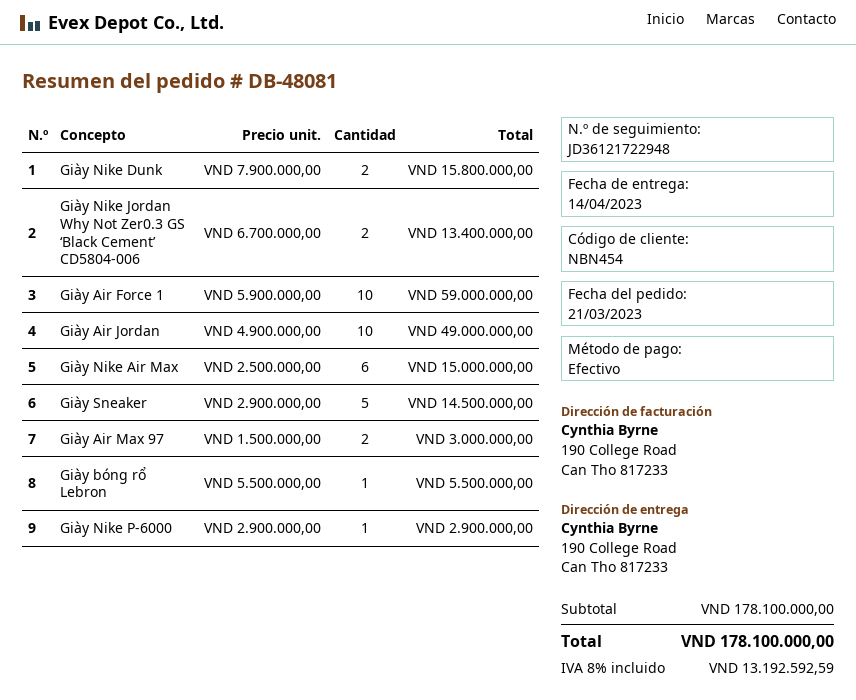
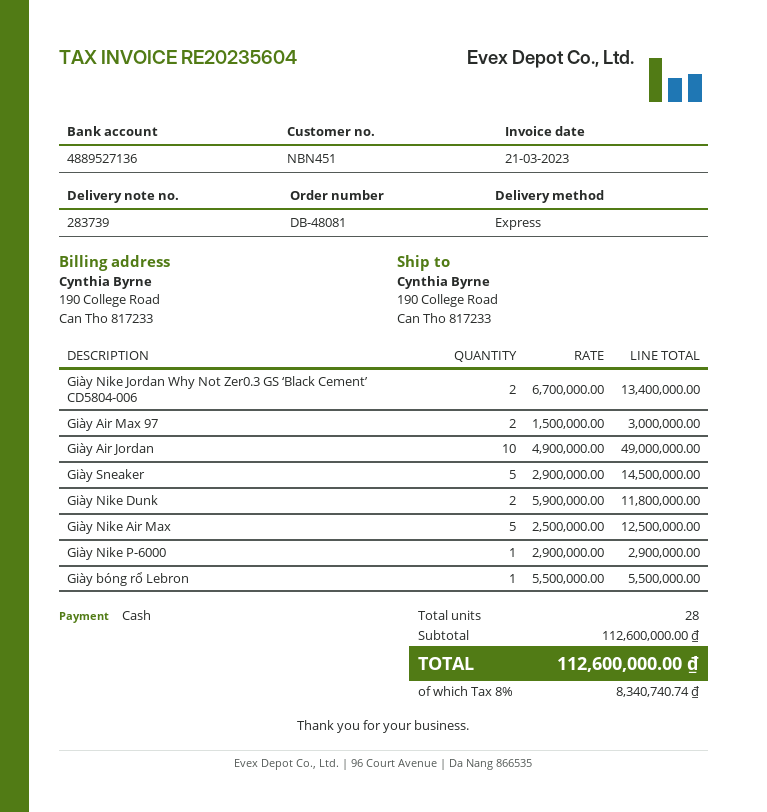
customer number: NBN454 -> NBN451
Giày Nike Dunk: 2 x 7900000.00 = 15800000.00 -> 2 x 5900000.00 = 11800000.00
Giày Air Force 1: 10 x 5900000.00 = 59000000.00 -> none
Giày Nike Air Max: 6 x 2500000.00 = 15000000.00 -> 5 x 2500000.00 = 12500000.00
subtotal: 178100000.00 -> 112600000.00
tax: 8% = 13192592.59 -> 8% = 8340740.74
total: 178100000.00 -> 112600000.00

